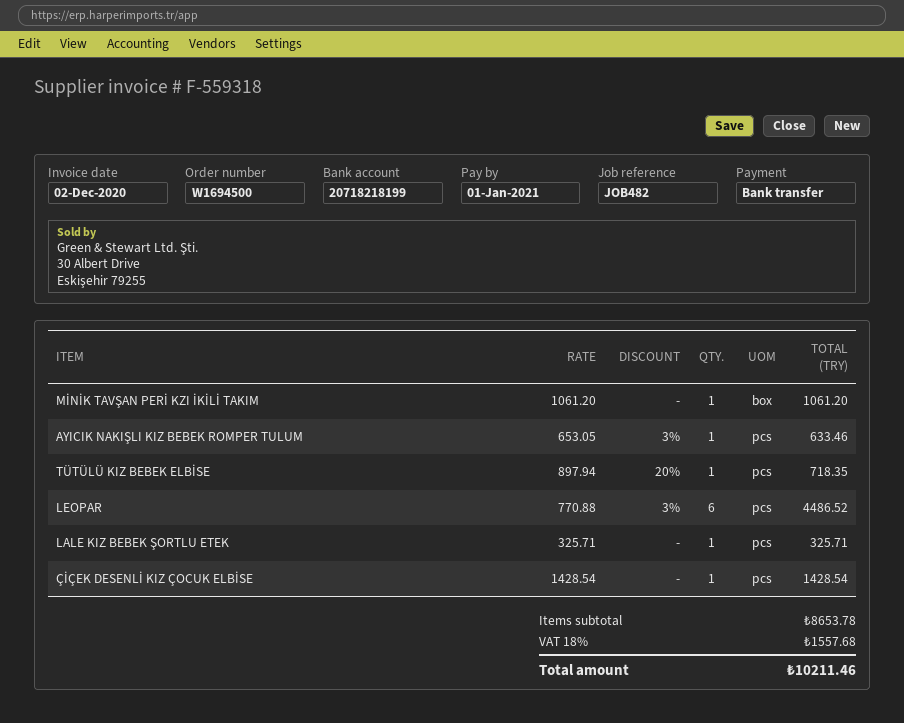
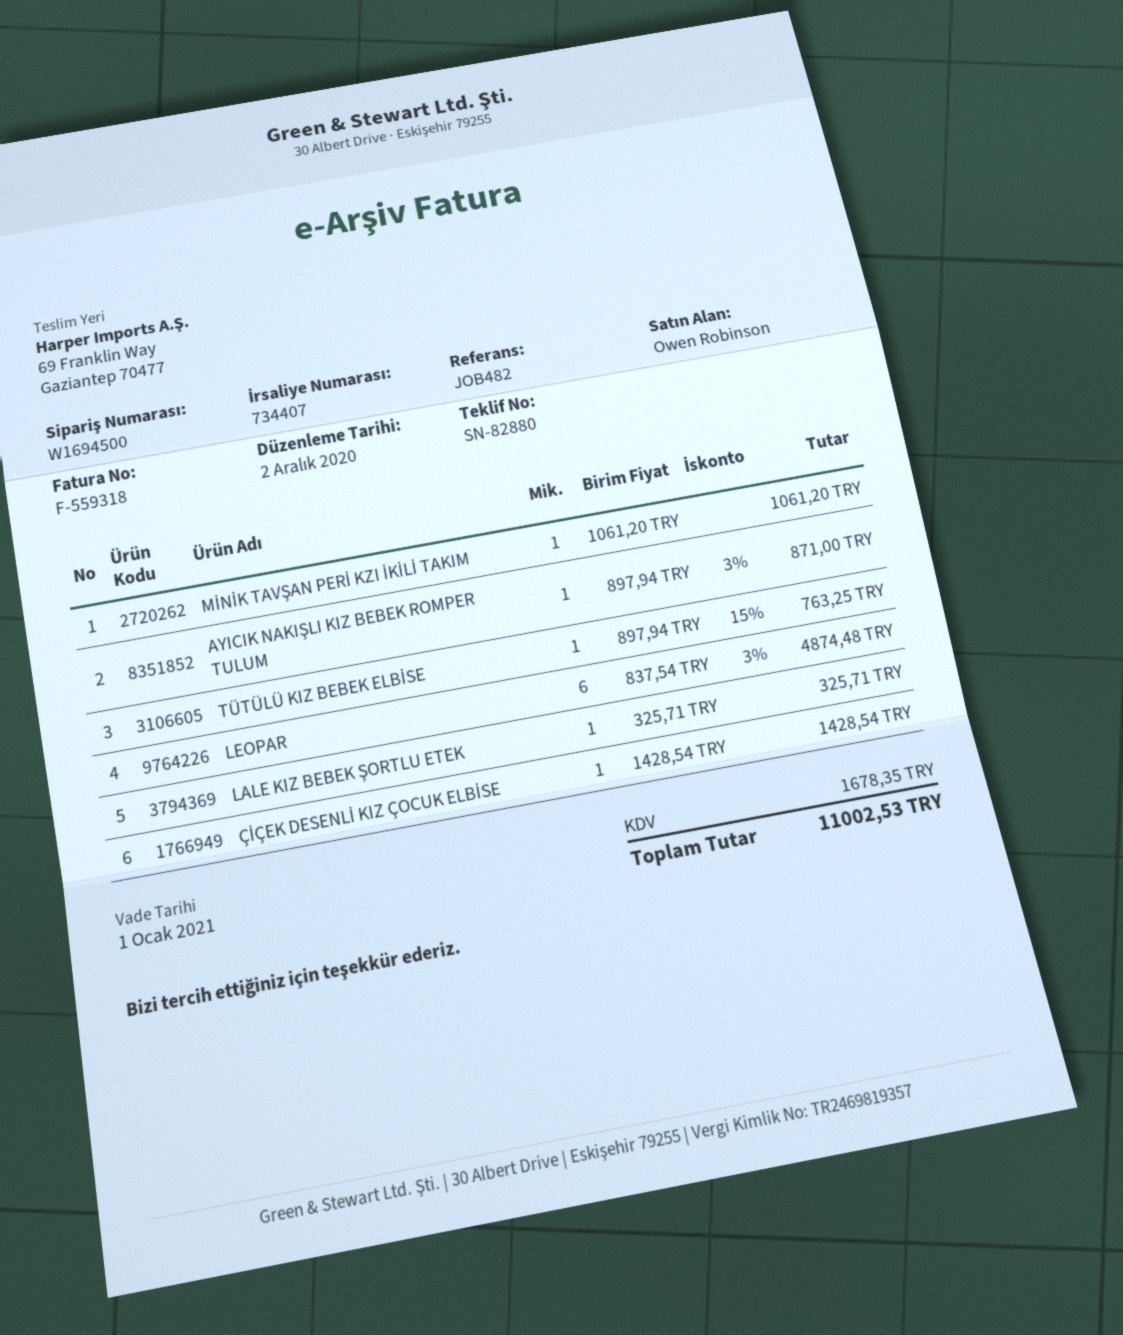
AYICIK NAKIŞLI KIZ BEBEK ROMPER TULUM: 1 x 653.05 - 3% = 633.46 -> 1 x 897.94 - 3% = 871.00
TÜTÜLÜ KIZ BEBEK ELBİSE: 1 x 897.94 - 20% = 718.35 -> 1 x 897.94 - 15% = 763.25
LEOPAR: 6 x 770.88 - 3% = 4486.52 -> 6 x 837.54 - 3% = 4874.48
tax: 1557.68 -> 1678.35
total: 10211.46 -> 11002.53

